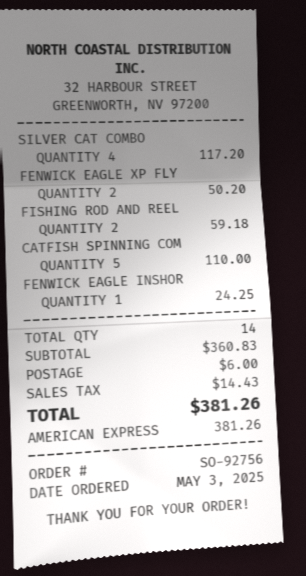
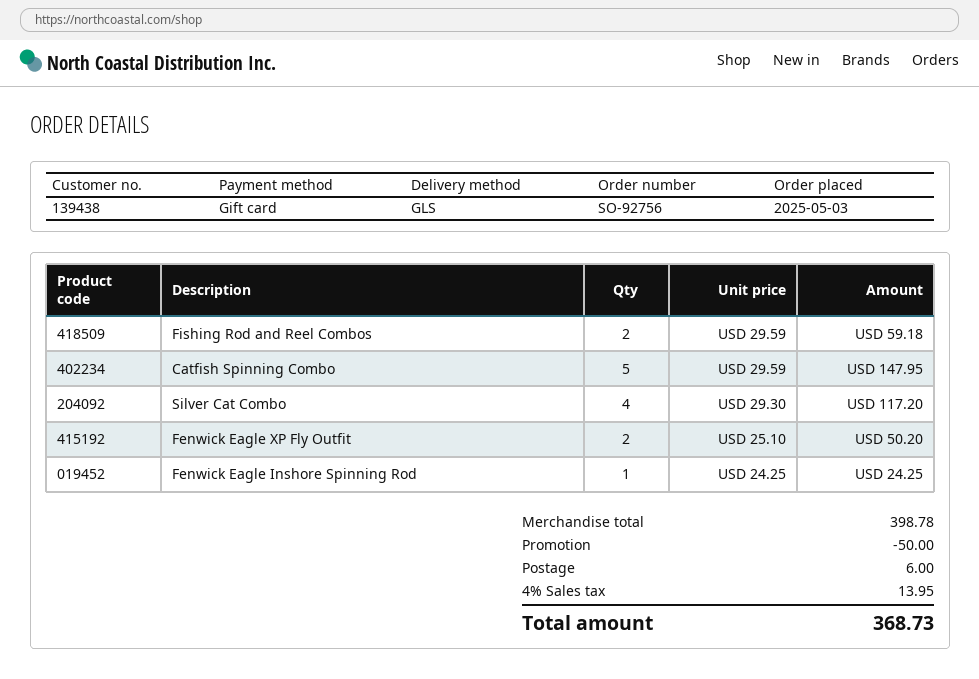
payment method: American Express -> gift card
CATFISH SPINNING COM: 5 for 110.00 -> 5 for 147.95
subtotal: 360.83 -> 398.78
discount: none -> 50.00
tax: 14.43 -> 13.95
total: 381.26 -> 368.73

